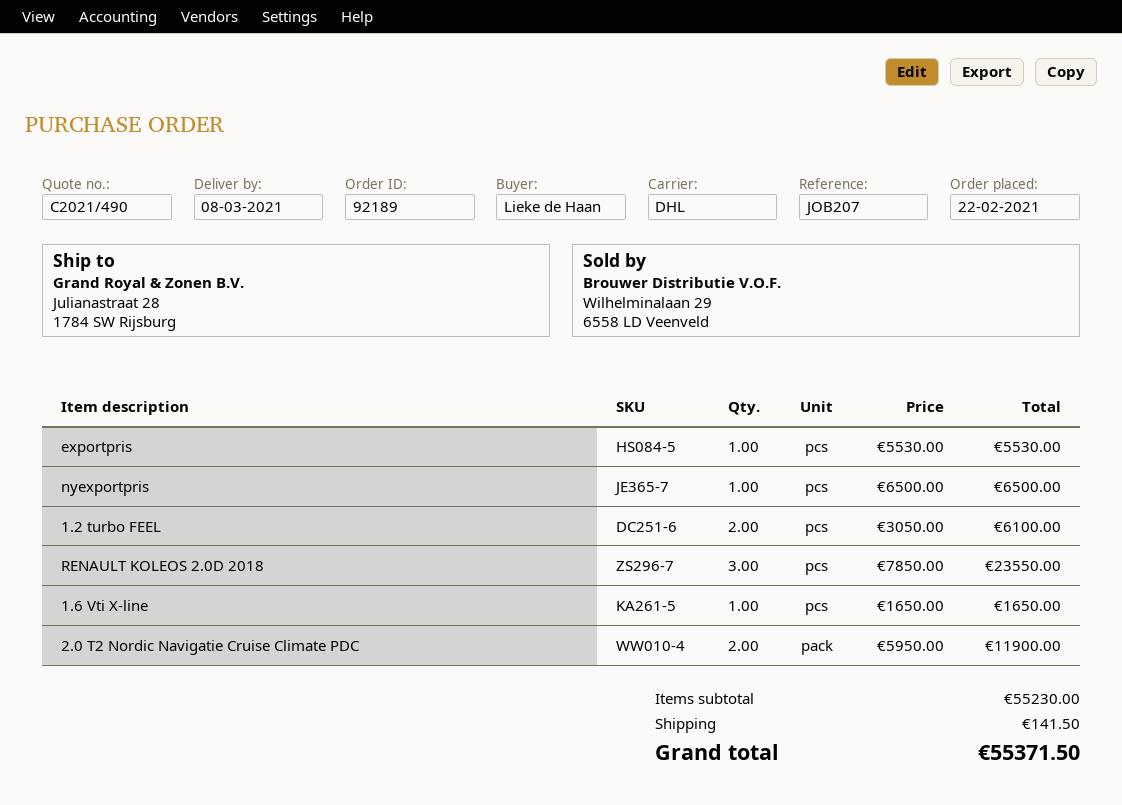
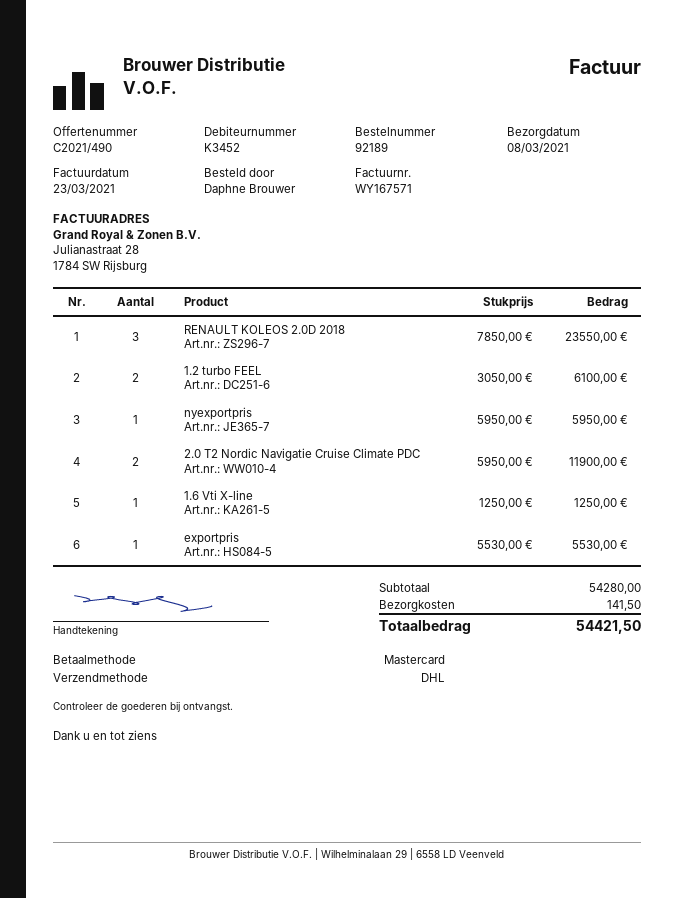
ordered by: Lieke de Haan -> Daphne Brouwer
nyexportpris: 1 x 6500.00 = 6500.00 -> 1 x 5950.00 = 5950.00
1.6 Vti X-line: 1 x 1650.00 = 1650.00 -> 1 x 1250.00 = 1250.00
subtotal: 55230.00 -> 54280.00
total: 55371.50 -> 54421.50

